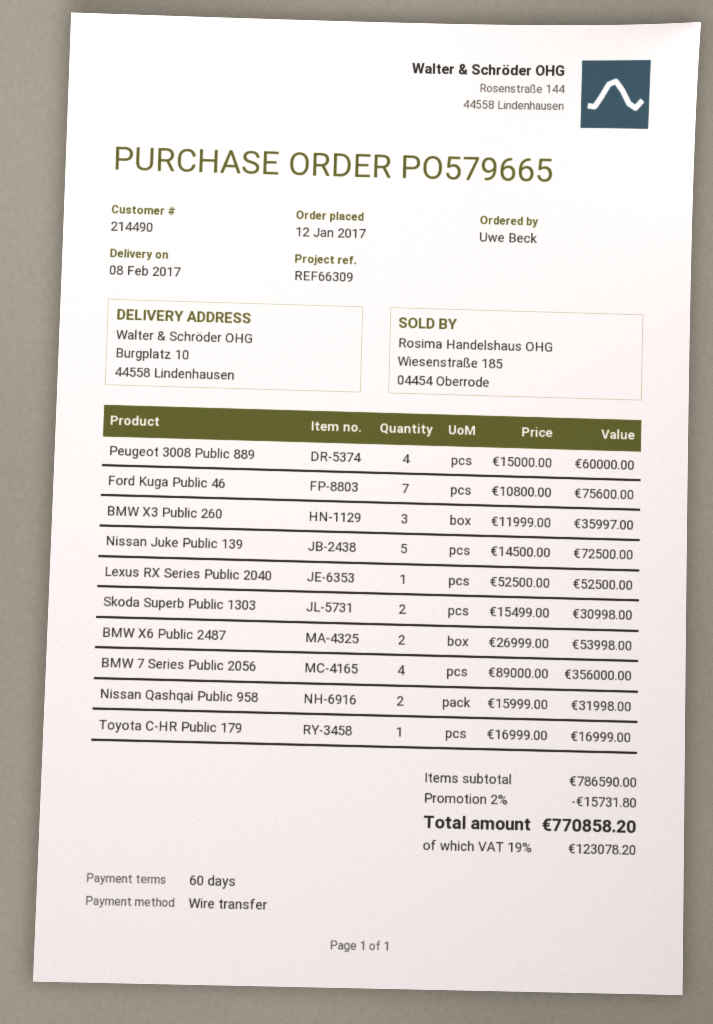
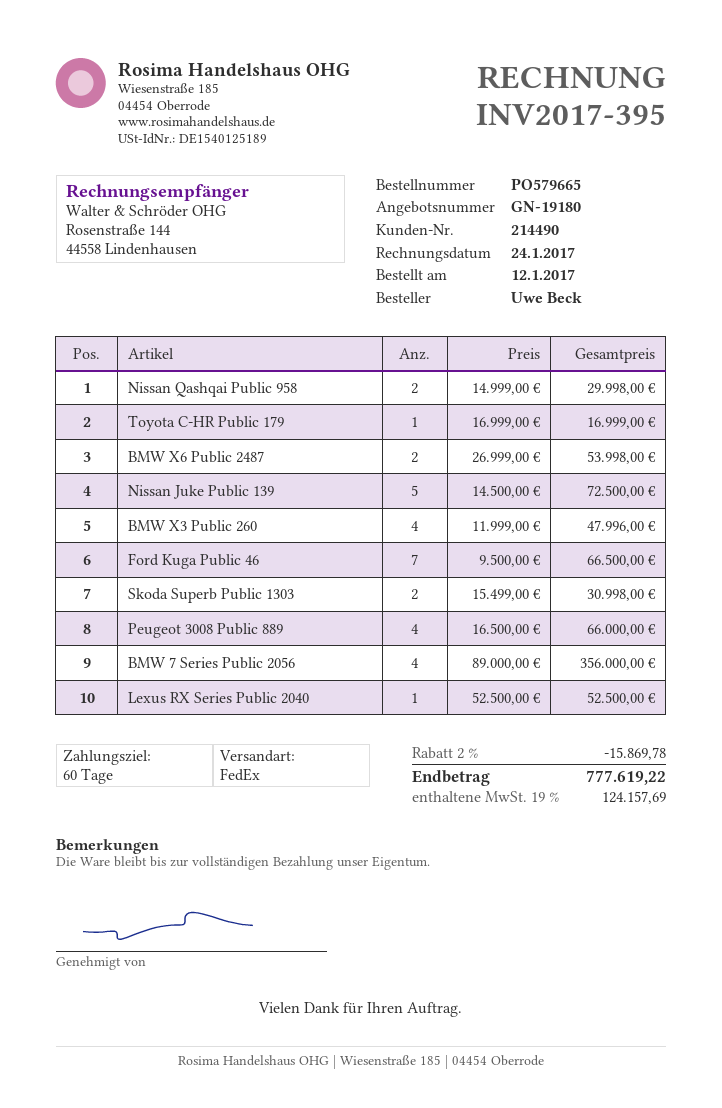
Peugeot 3008 Public 889: 4 x 15000.00 = 60000.00 -> 4 x 16500.00 = 66000.00
Ford Kuga Public 46: 7 x 10800.00 = 75600.00 -> 7 x 9500.00 = 66500.00
BMW X3 Public 260: 3 x 11999.00 = 35997.00 -> 4 x 11999.00 = 47996.00
Nissan Qashqai Public 958: 2 x 15999.00 = 31998.00 -> 2 x 14999.00 = 29998.00
discount: 2% = 15731.80 -> 2% = 15869.78
tax: 19% = 123078.20 -> 19% = 124157.69
total: 770858.20 -> 777619.22

